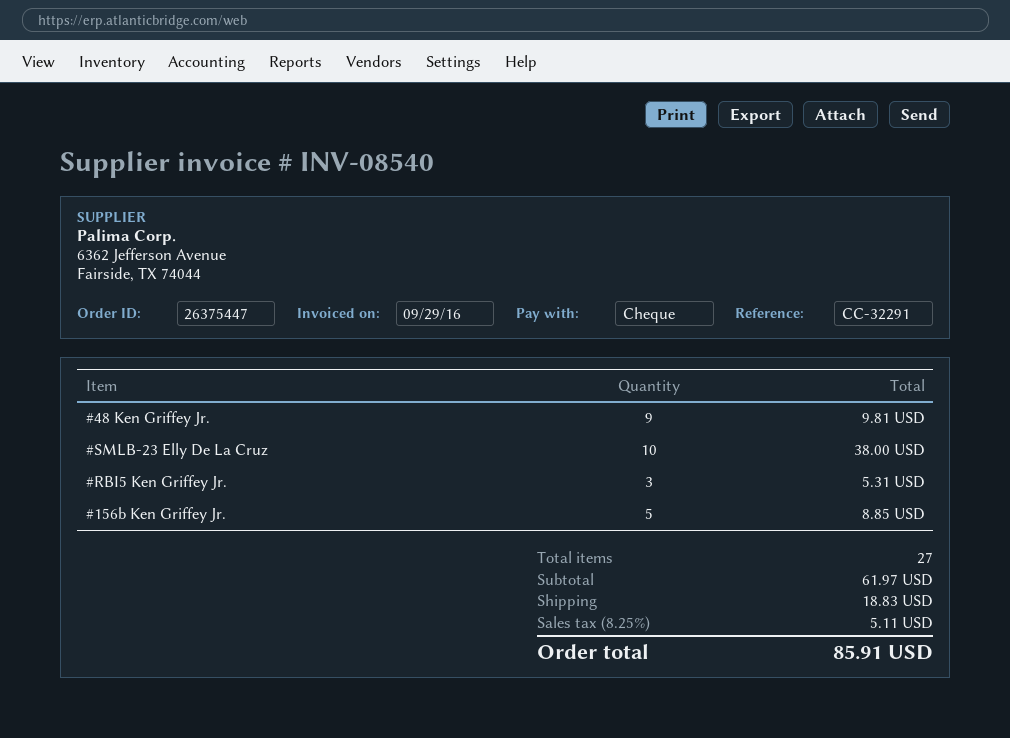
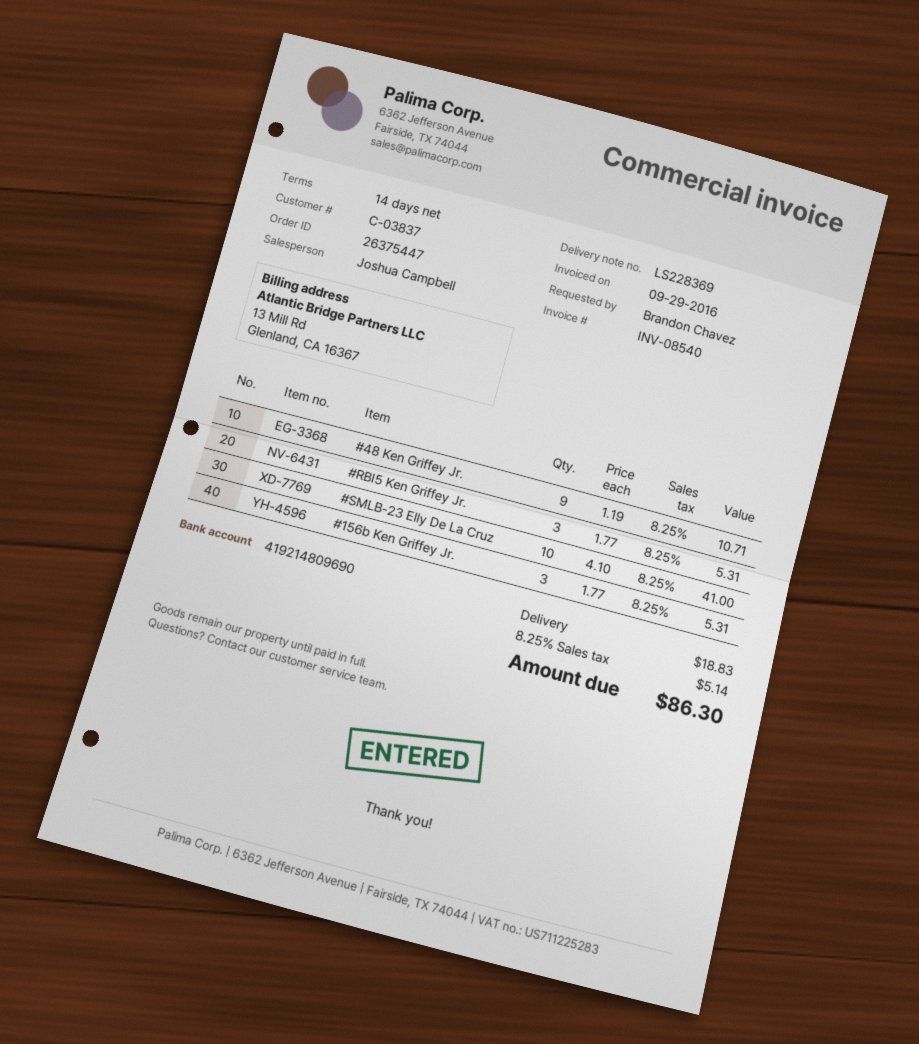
#48 Ken Griffey Jr.: 9 for 9.81 -> 9 for 10.71
#SMLB-23 Elly De La Cruz: 10 for 38.00 -> 10 for 41.00
#156b Ken Griffey Jr.: 5 for 8.85 -> 3 for 5.31
tax: 8.25% = 5.11 -> 8.25% = 5.14
total: 85.91 -> 86.30

